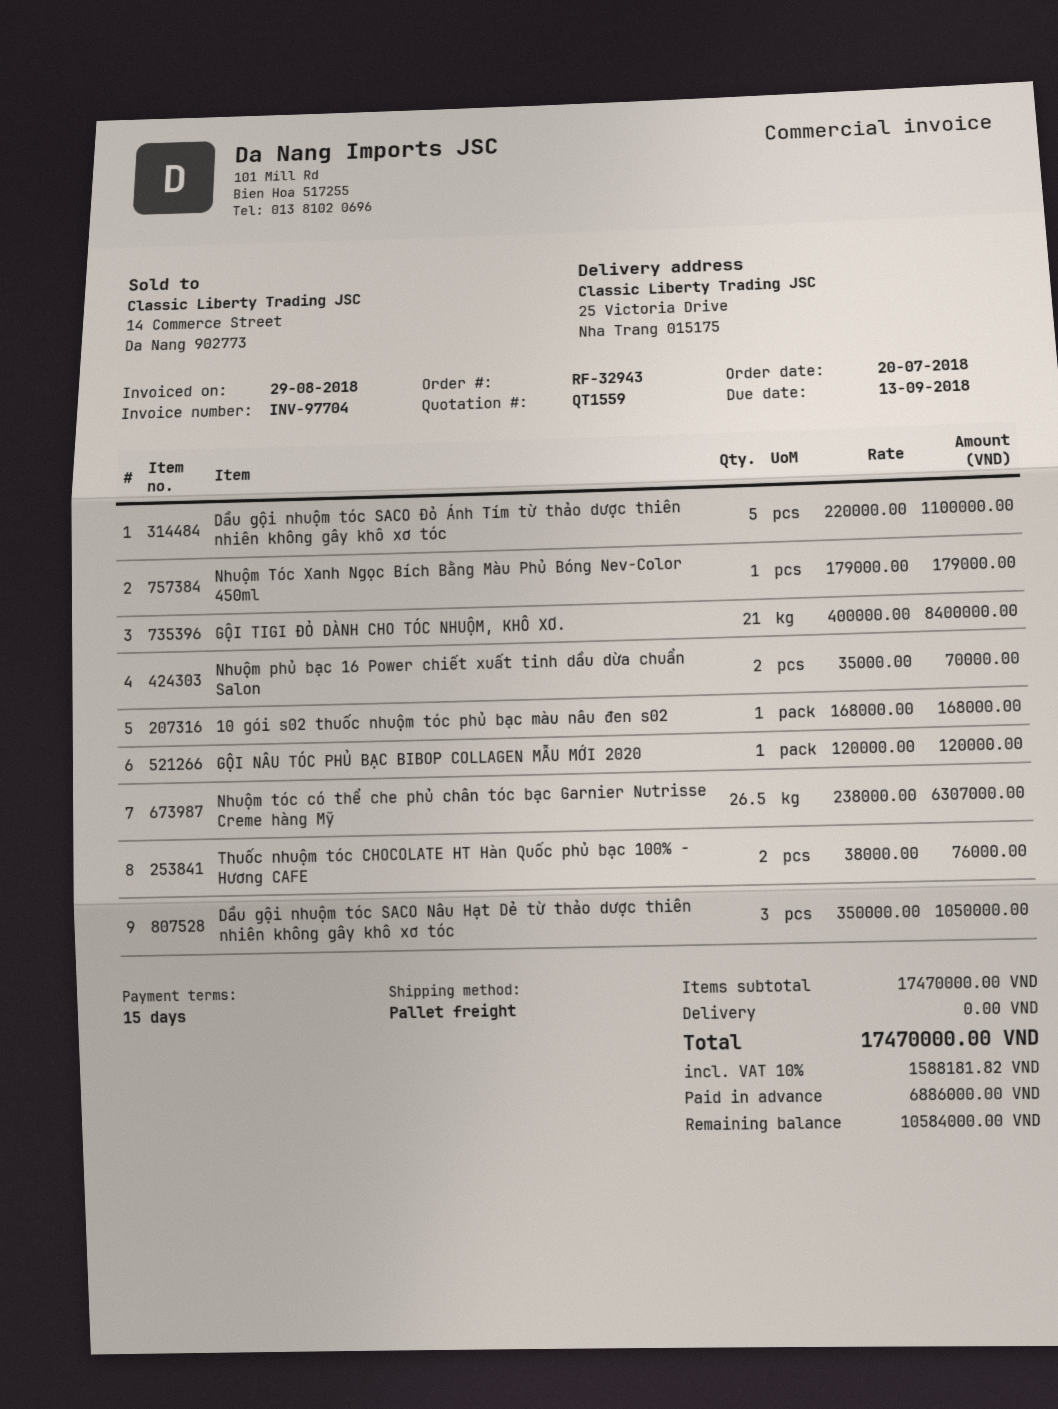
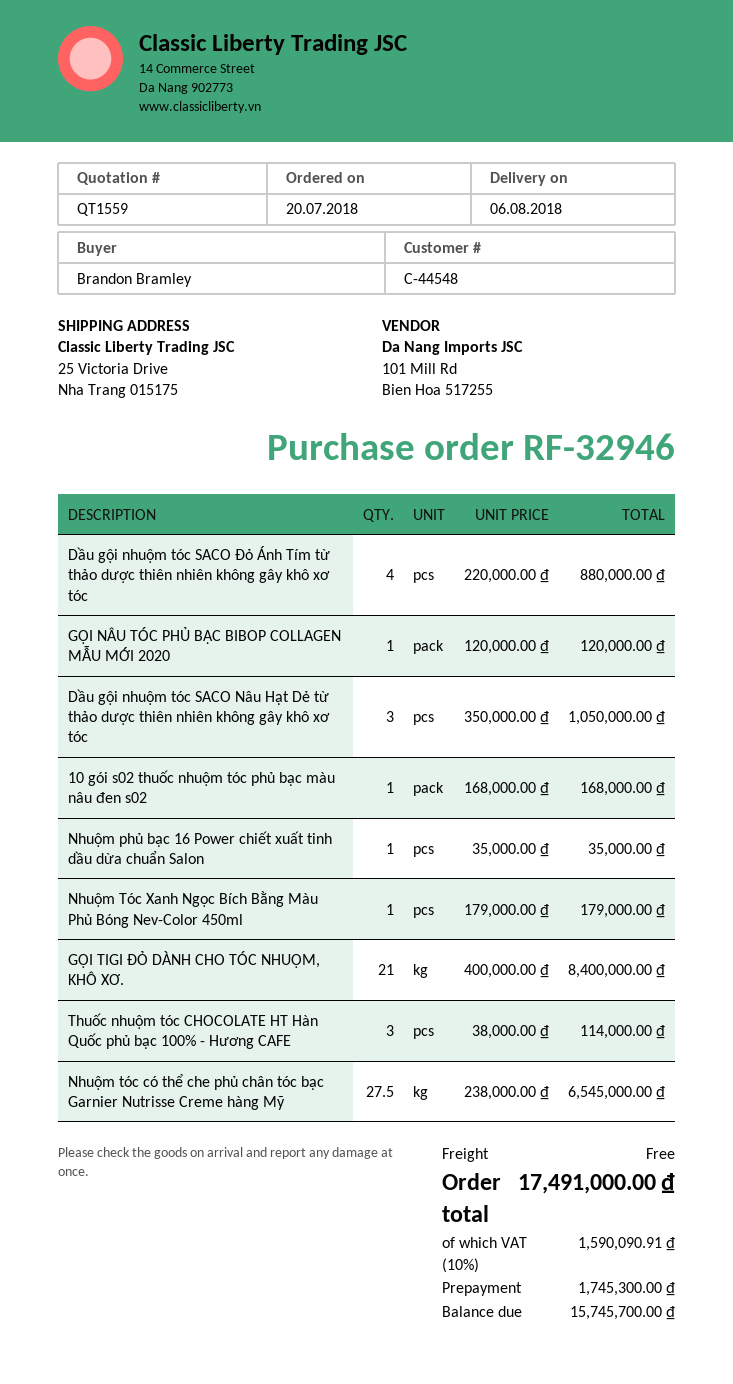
order number: RF-32943 -> RF-32946
Dầu gội nhuộm tóc SACO Đỏ Ánh Tím từ thảo dược thiên nhiên không gây khô xơ tóc: 5 x 220000.00 = 1100000.00 -> 4 x 220000.00 = 880000.00
Nhuộm phủ bạc 16 Power chiết xuất tinh dầu dừa chuẩn Salon: 2 x 35000.00 = 70000.00 -> 1 x 35000.00 = 35000.00
Nhuộm tóc có thể che phủ chân tóc bạc Garnier Nutrisse Creme hàng Mỹ: 26.5 x 238000.00 = 6307000.00 -> 27.5 x 238000.00 = 6545000.00
Thuốc nhuộm tóc CHOCOLATE HT Hàn Quốc phủ bạc 100% - Hương CAFE: 2 x 38000.00 = 76000.00 -> 3 x 38000.00 = 114000.00
tax: 10% = 1588181.82 -> 10% = 1590090.91
total: 17470000.00 -> 17491000.00
deposit: 6886000.00 -> 1745300.00
balance: 10584000.00 -> 15745700.00

